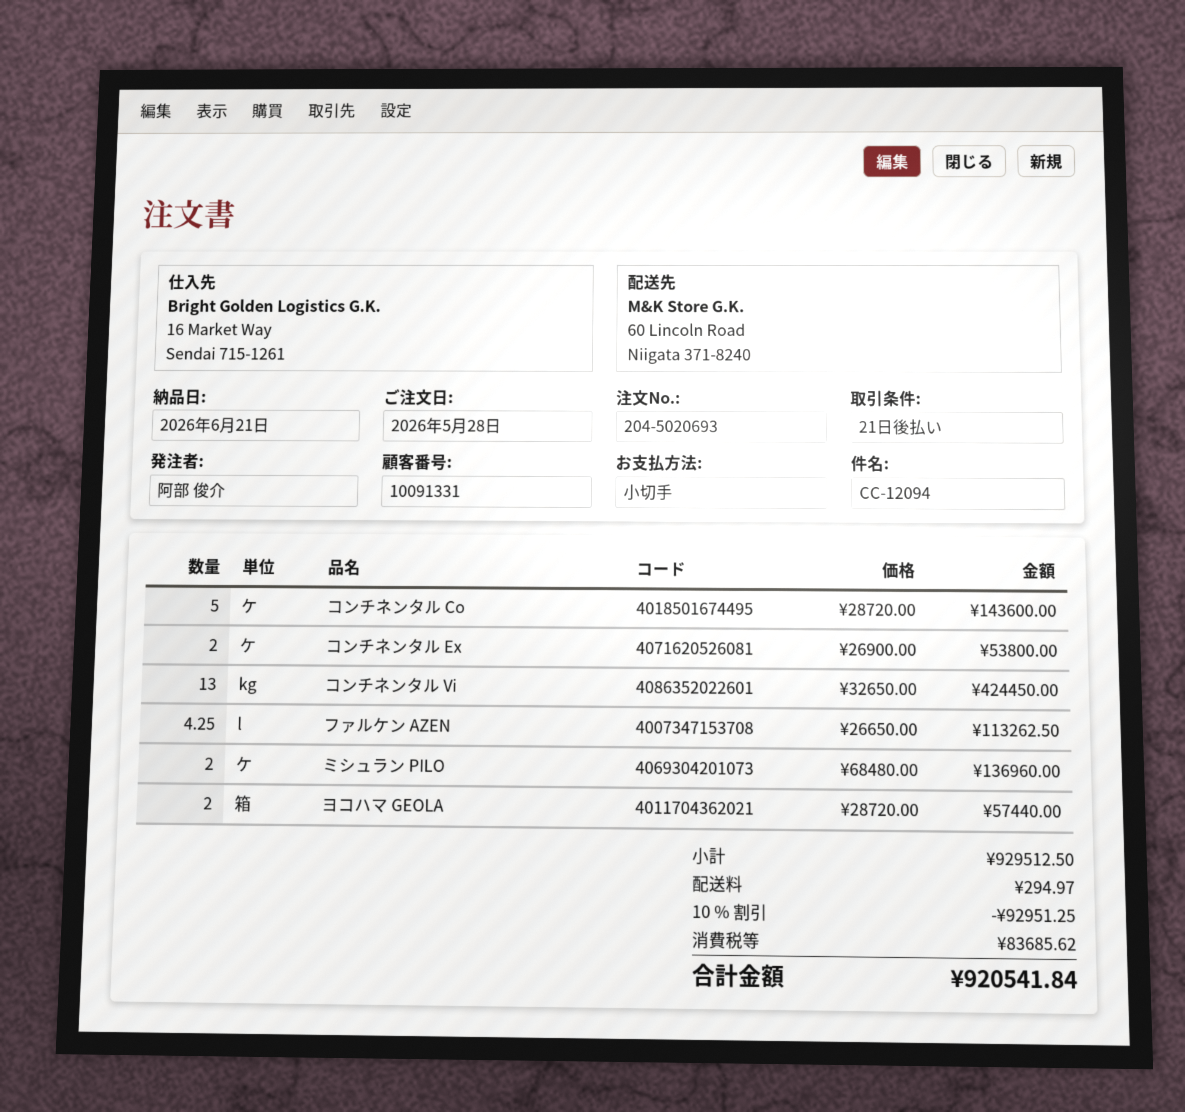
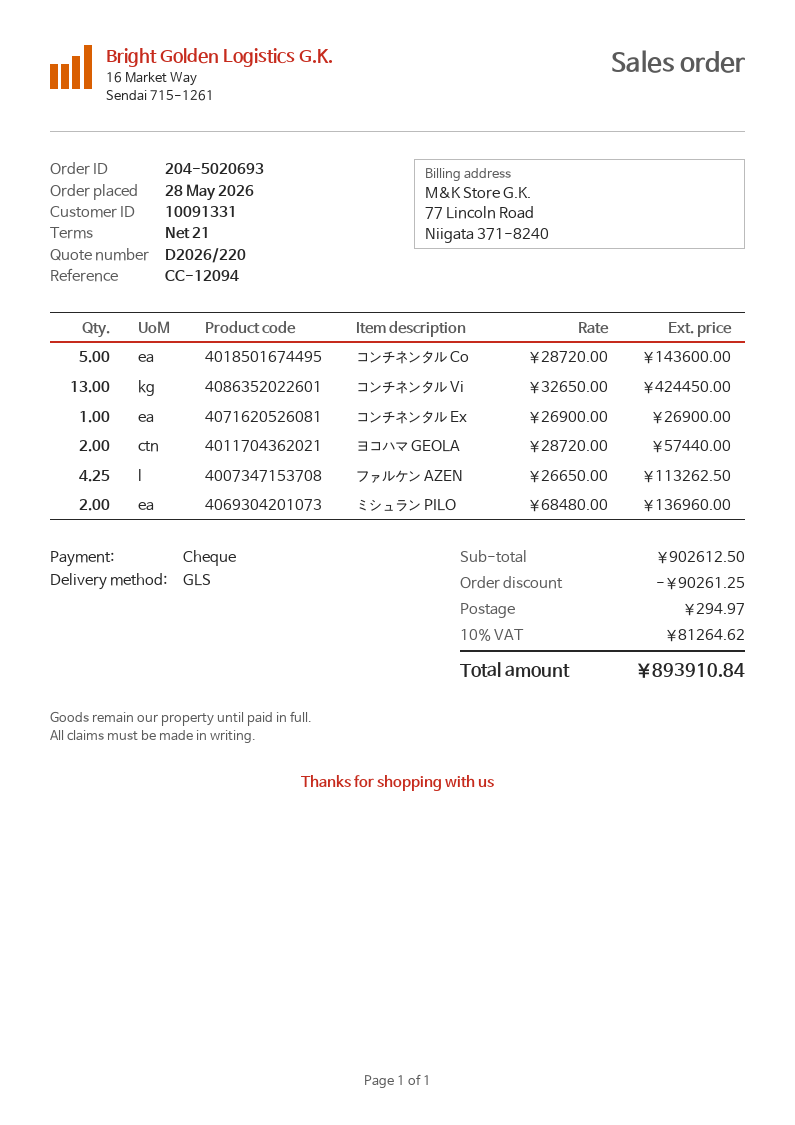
コンチネンタル Ex: 2 x 26900.00 = 53800.00 -> 1 x 26900.00 = 26900.00
subtotal: 929512.50 -> 902612.50
discount: 92951.25 -> 90261.25
tax: 83685.62 -> 81264.62
total: 920541.84 -> 893910.84

